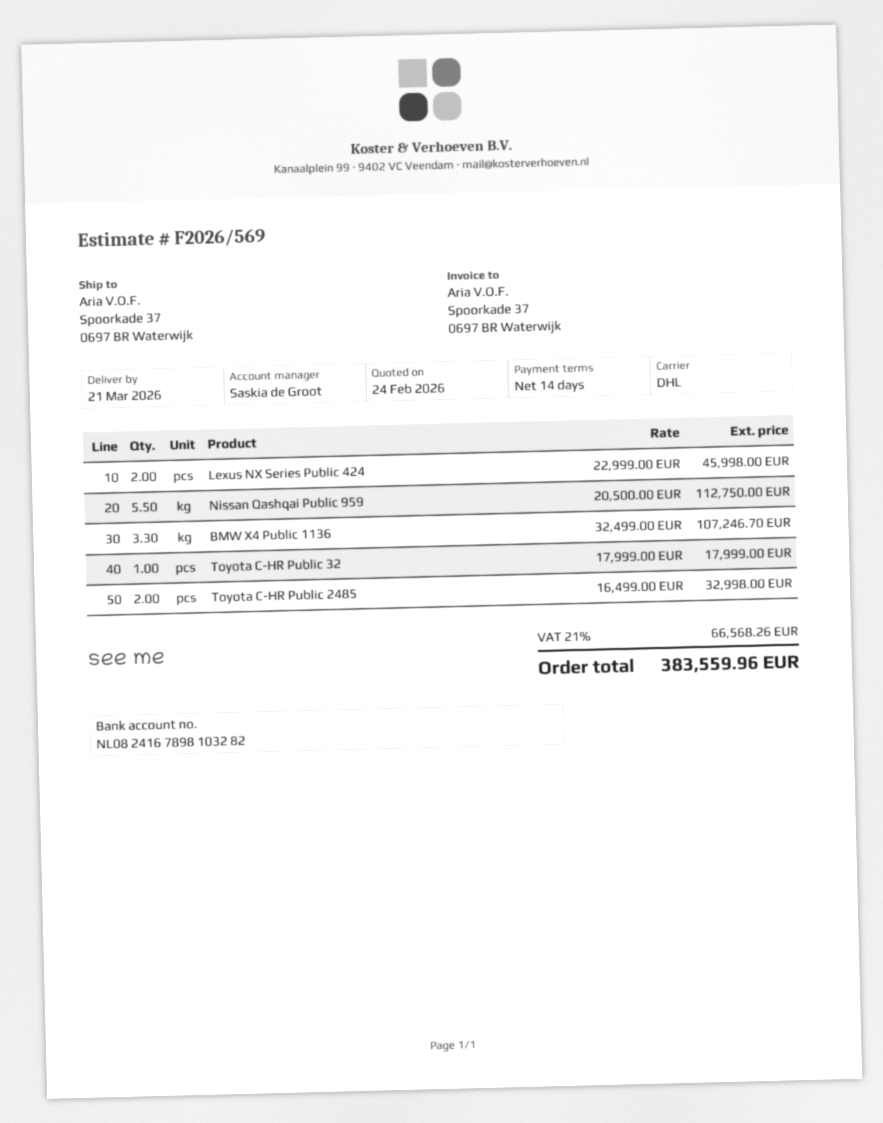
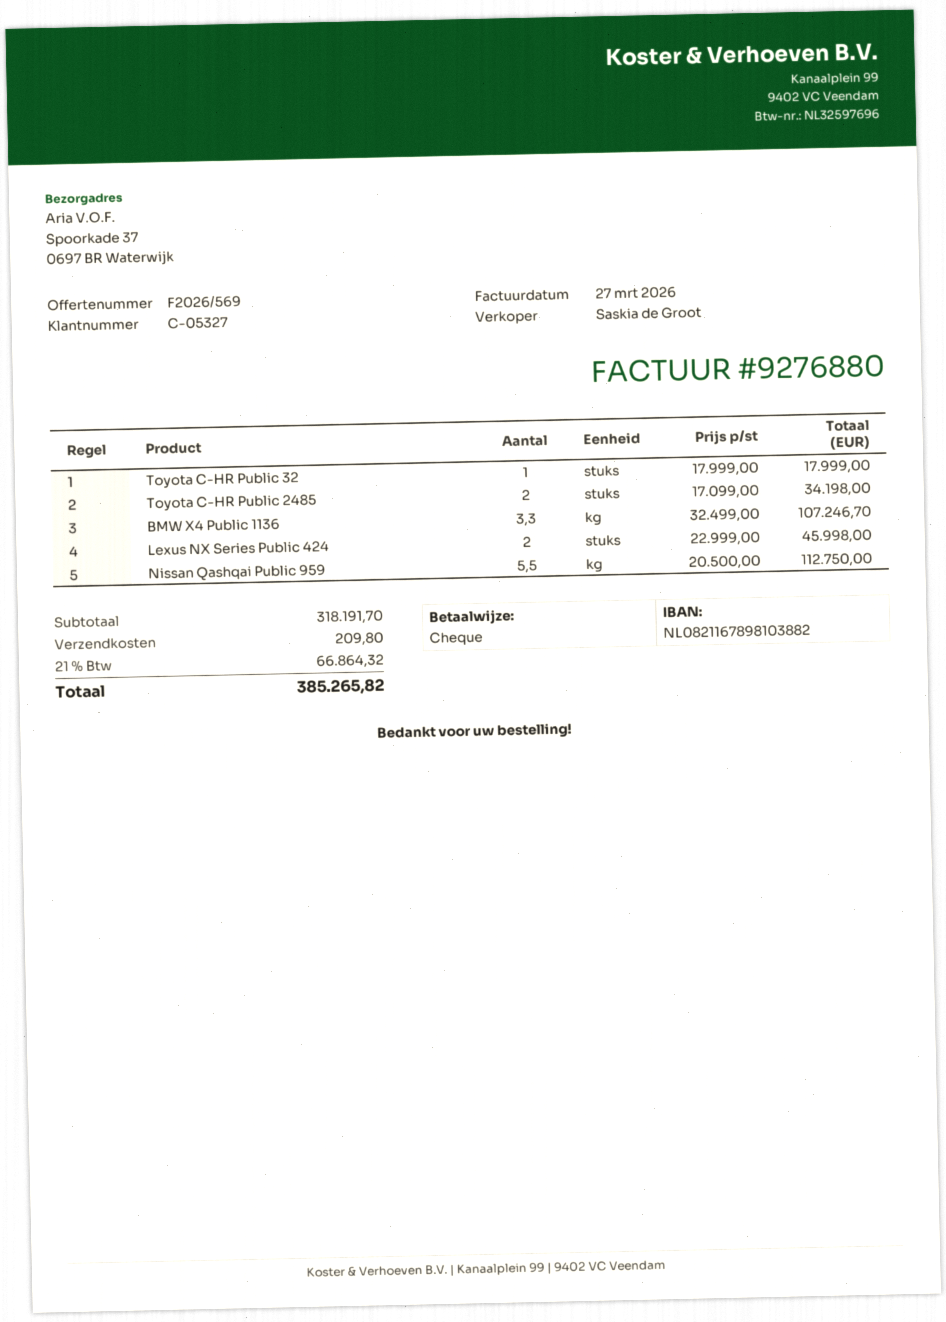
bank account: NL0824167898103282 -> NL0821167898103882
Toyota C-HR Public 2485: 2 x 16499.00 = 32998.00 -> 2 x 17099.00 = 34198.00
shipping: none -> 209.80
tax: 21% = 66568.26 -> 21% = 66864.32
total: 383559.96 -> 385265.82

